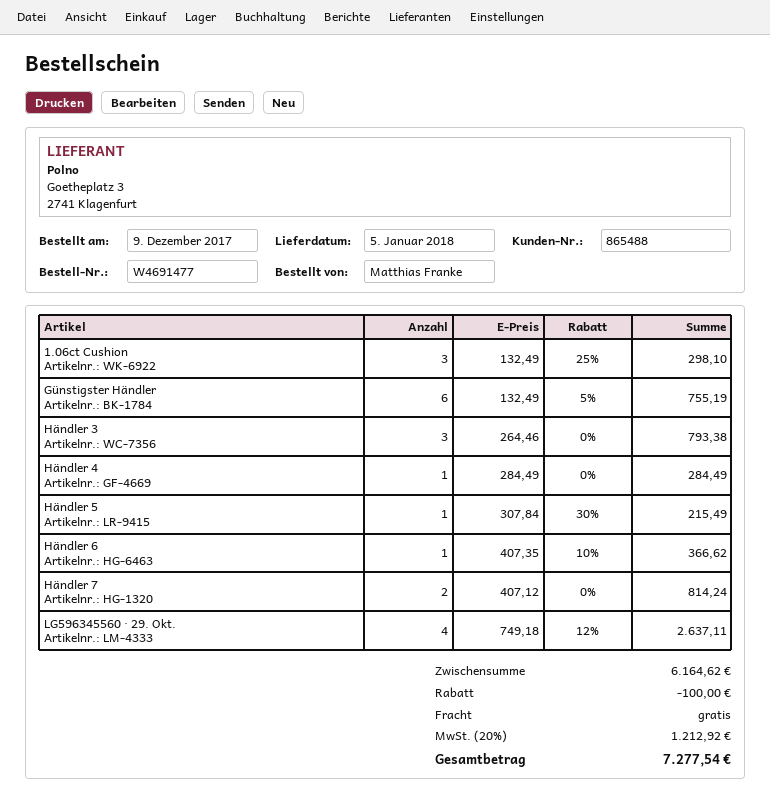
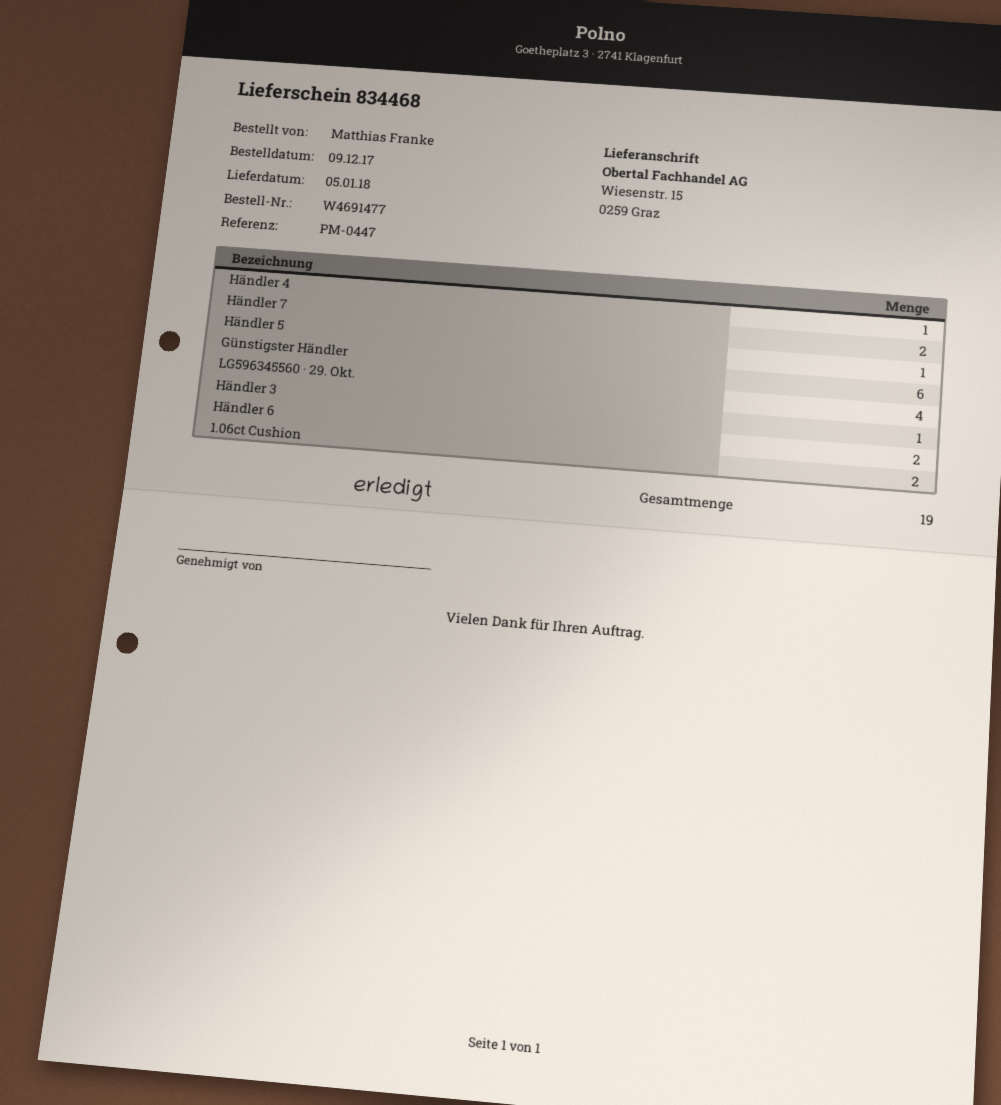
1.06ct Cushion: 3 -> 2
Händler 3: 3 -> 1
Händler 6: 1 -> 2

